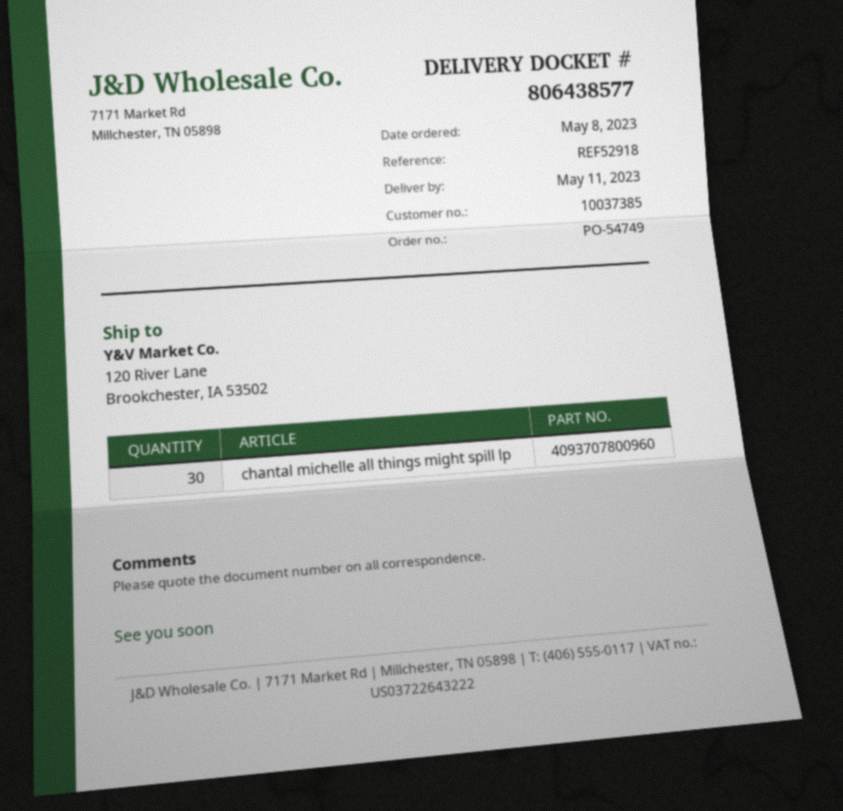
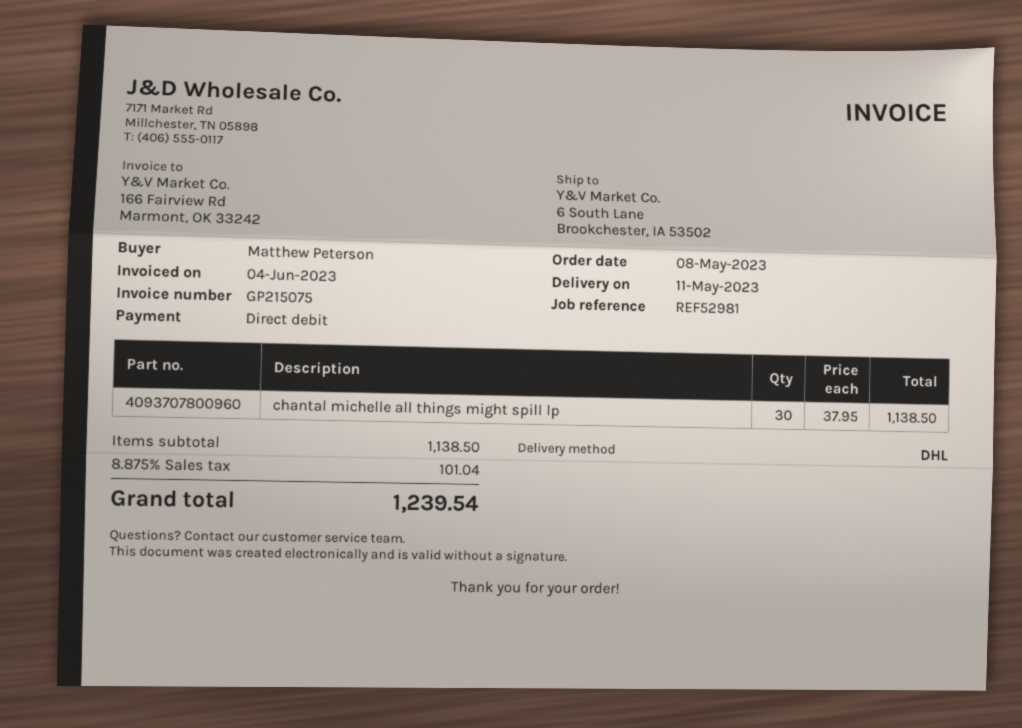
reference: REF52918 -> REF52981
ship to: 120 River Lane, Brookchester, IA 53502 -> 6 South Lane, Brookchester, IA 53502

